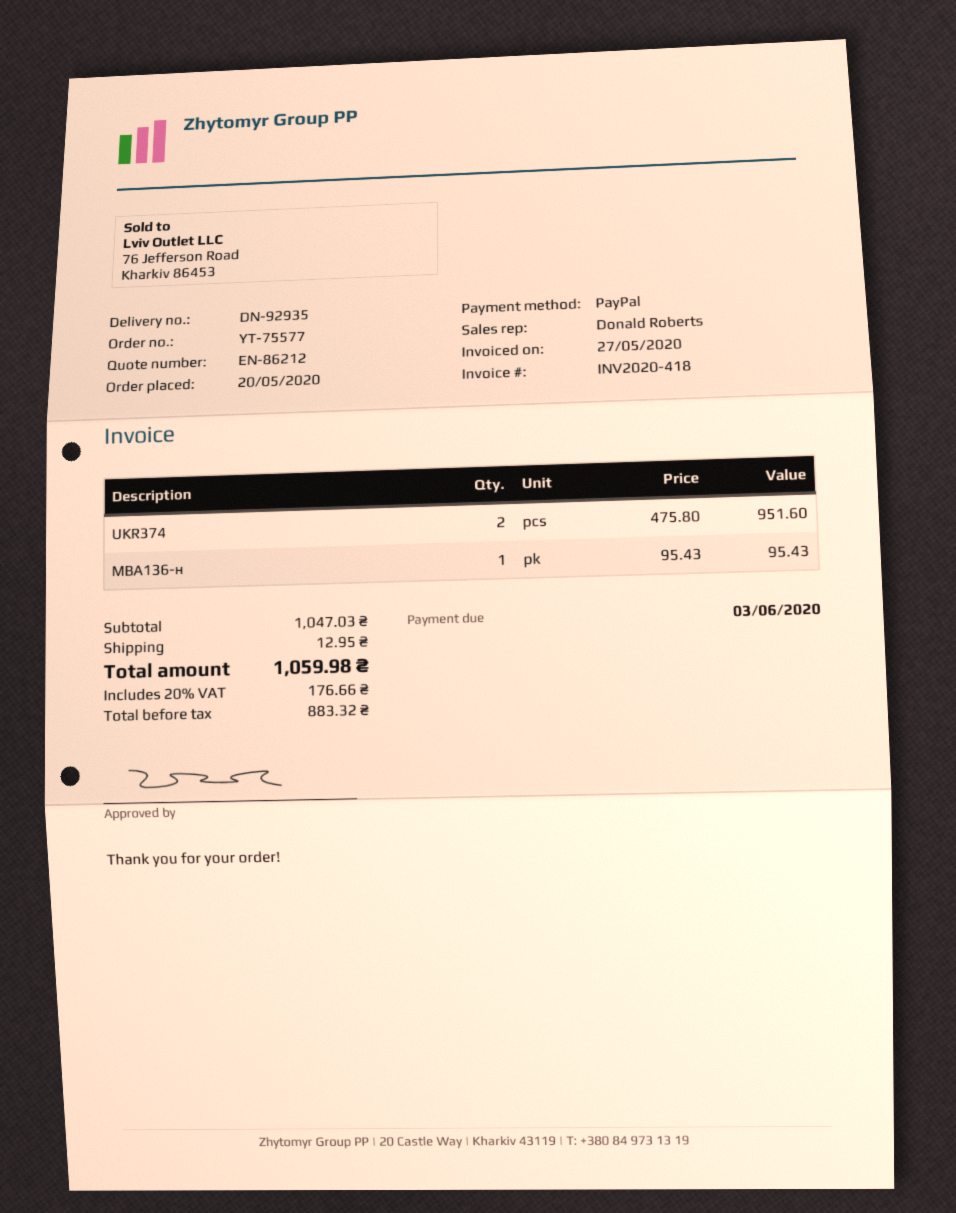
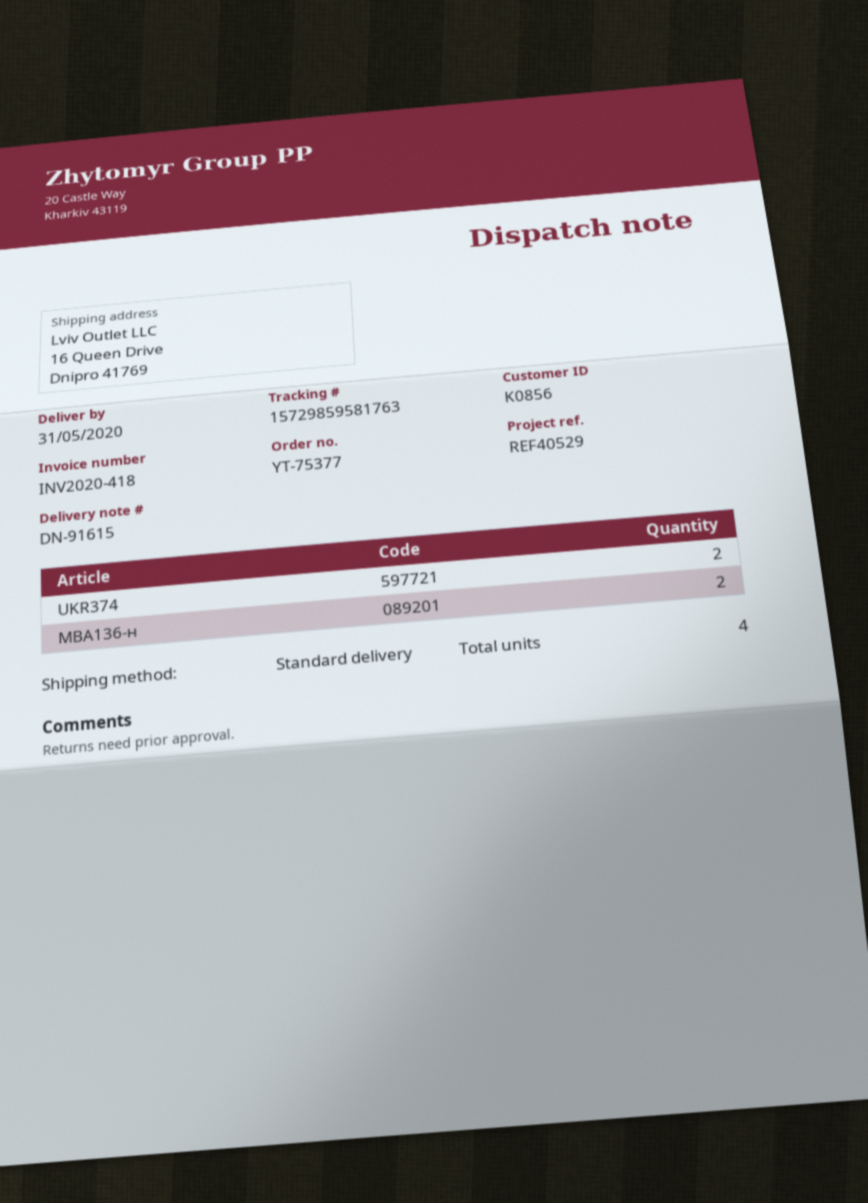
order number: YT-75577 -> YT-75377
delivery note number: DN-92935 -> DN-91615
MBA136-н: 1 -> 2

